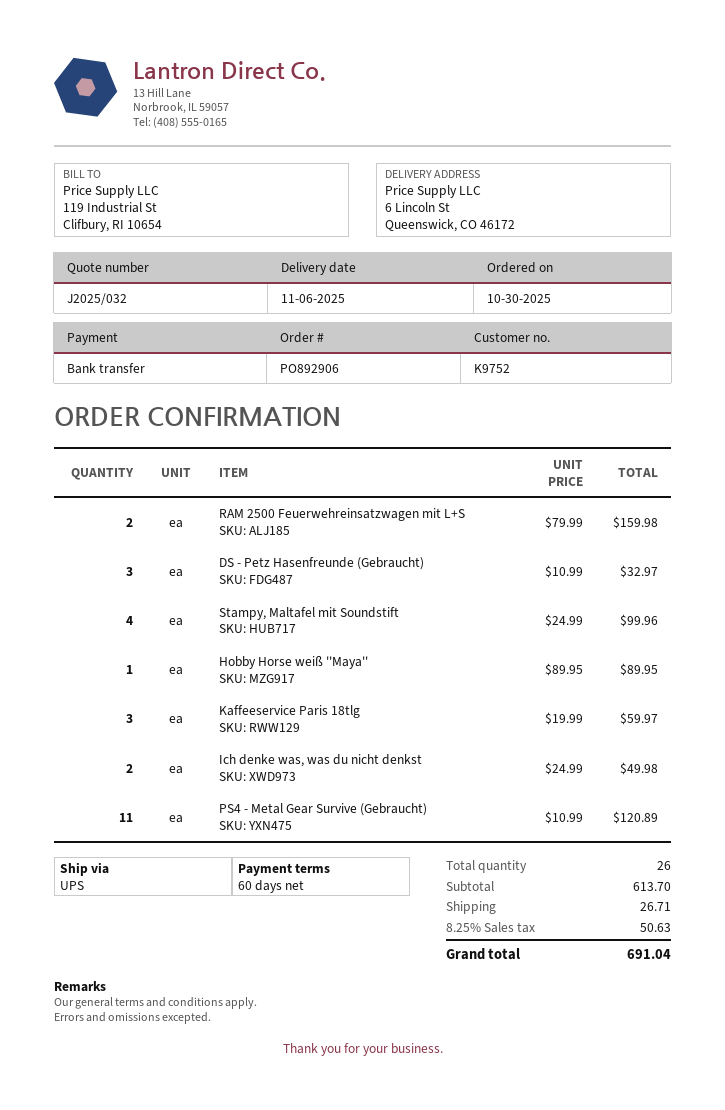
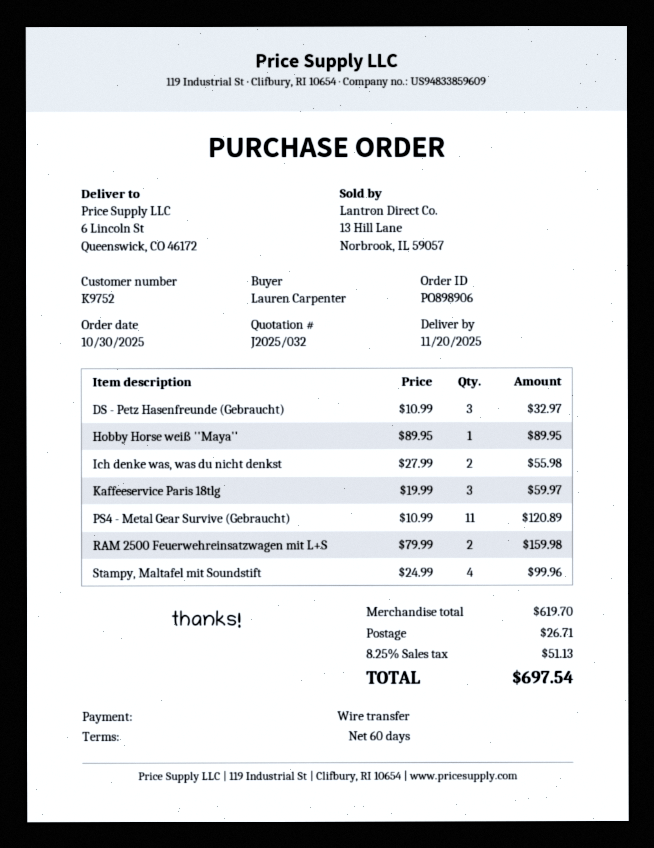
order number: PO892906 -> PO898906
delivery date: 2025-11-06 -> 2025-11-20
Ich denke was, was du nicht denkst: 2 x 24.99 = 49.98 -> 2 x 27.99 = 55.98
subtotal: 613.70 -> 619.70
tax: 8.25% = 50.63 -> 8.25% = 51.13
total: 691.04 -> 697.54

